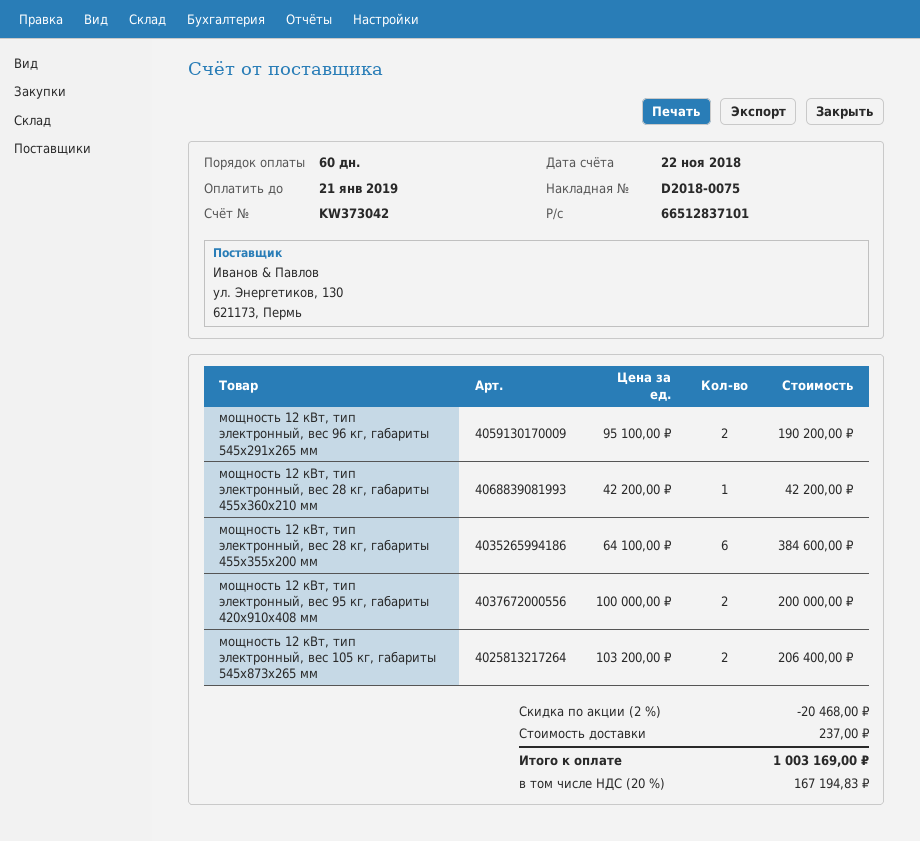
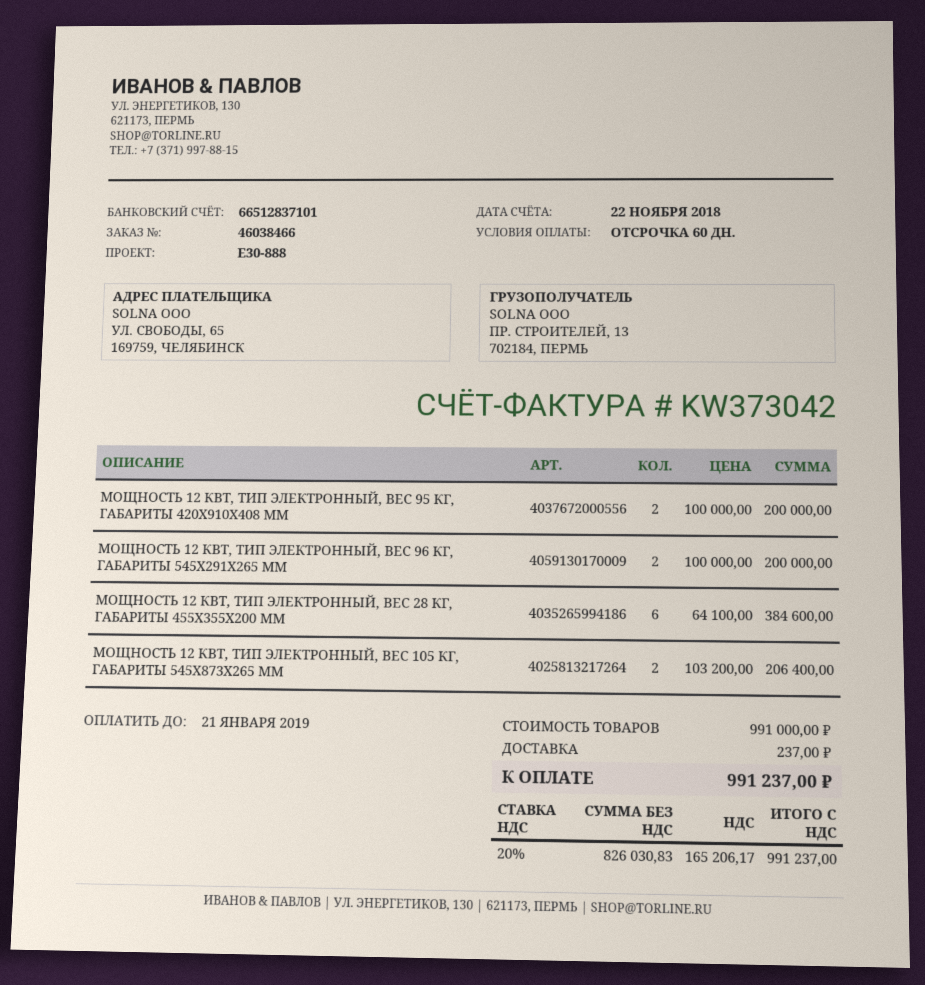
мощность 12 кВт, тип электронный, вес 96 кг, габариты 545х291х265 мм: 2 x 95100.00 = 190200.00 -> 2 x 100000.00 = 200000.00
мощность 12 кВт, тип электронный, вес 28 кг, габариты 455х360х210 мм: 1 x 42200.00 = 42200.00 -> none
discount: 2% = 20468.00 -> none
tax: 20% = 167194.83 -> 20% = 165206.17
total: 1003169.00 -> 991237.00

